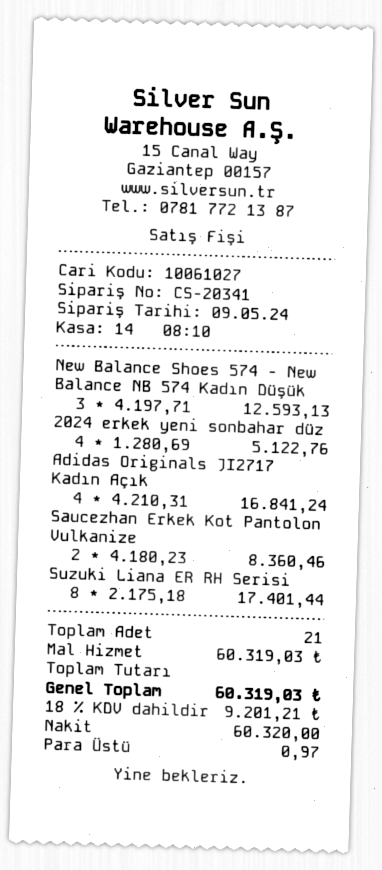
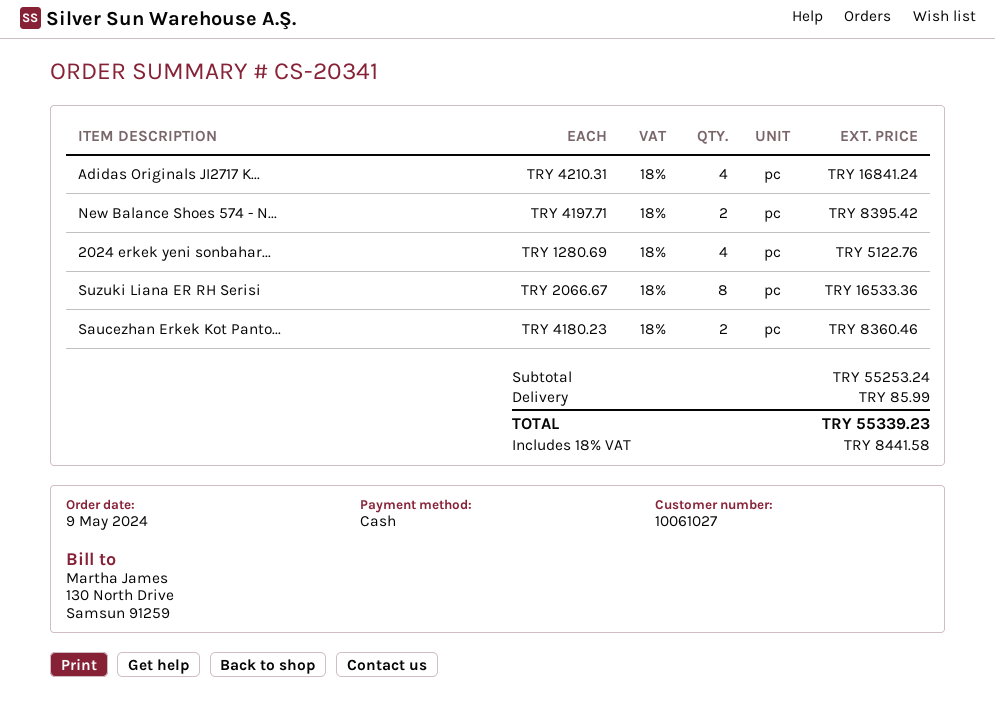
New Balance Shoes 574 - New Balance NB 574 Kadın Düşük: 3 x 4197.71 = 12593.13 -> 2 x 4197.71 = 8395.42
Suzuki Liana ER RH Serisi: 8 x 2175.18 = 17401.44 -> 8 x 2066.67 = 16533.36
subtotal: 60319.03 -> 55253.24
shipping: none -> 85.99
tax: 18% = 9201.21 -> 18% = 8441.58
total: 60319.03 -> 55339.23

